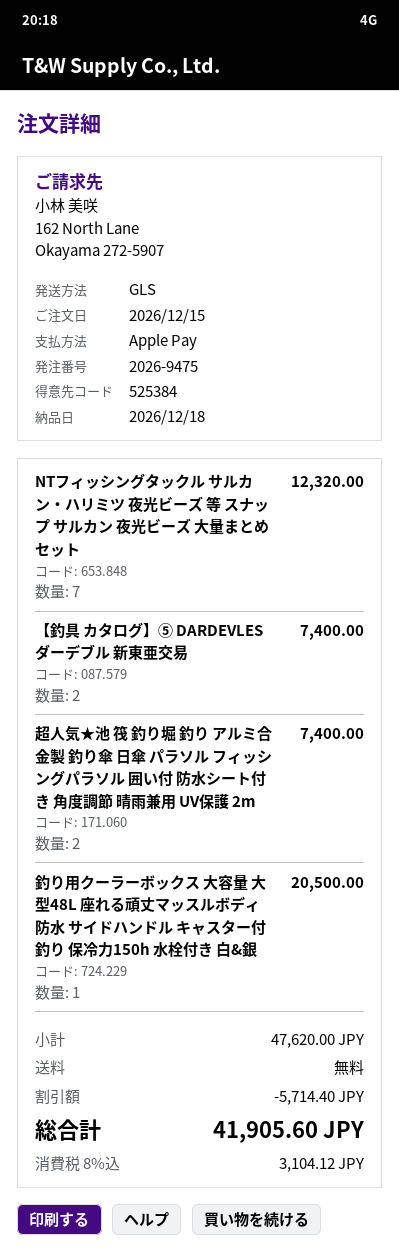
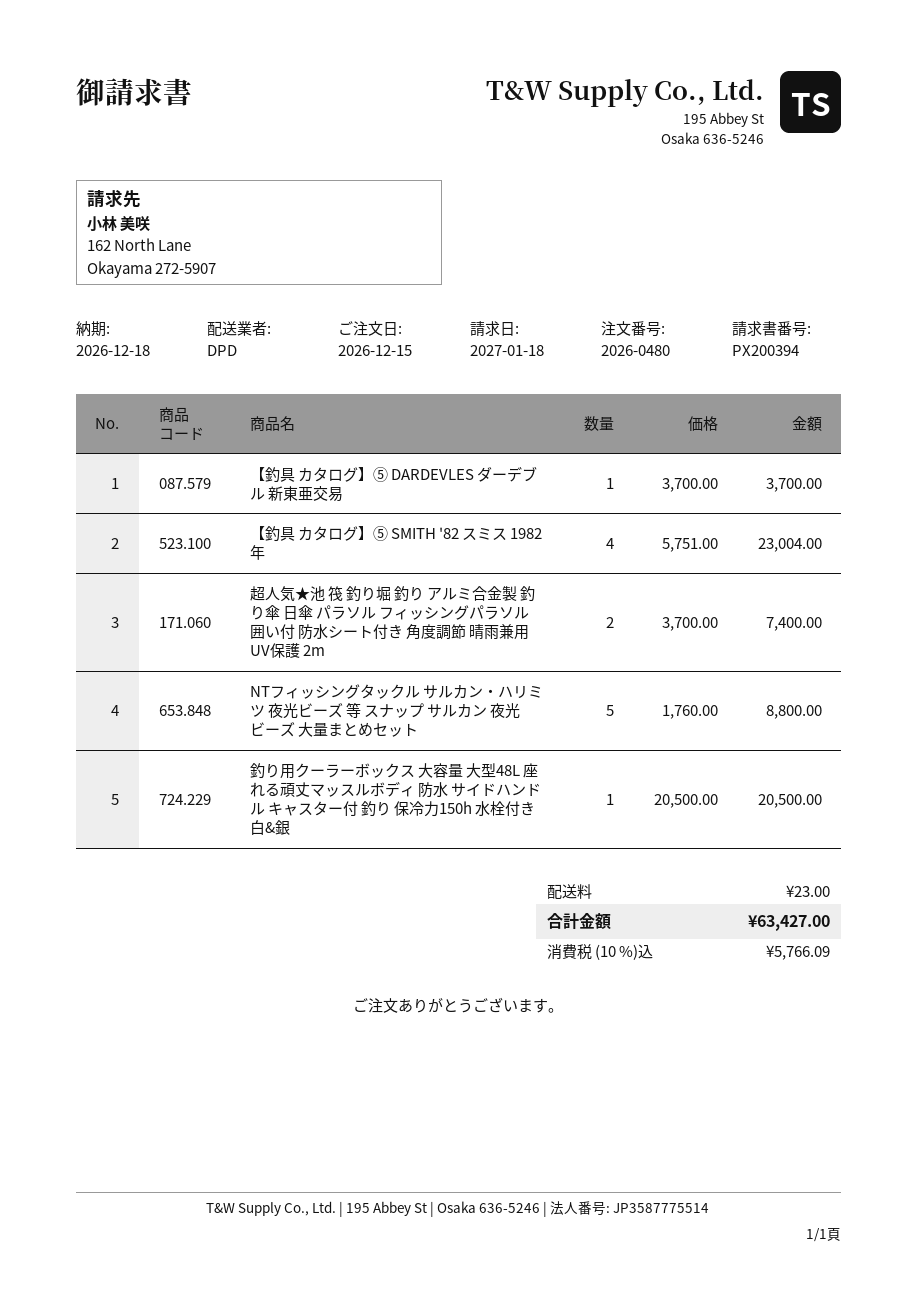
order number: 2026-9475 -> 2026-0480
shipping method: GLS -> DPD
NTフィッシングタックル サルカン・ハリミツ 夜光ビーズ 等 スナップ サルカン 夜光ビーズ 大量まとめセット: 7 for 12320.00 -> 5 for 8800.00
【釣具 カタログ】⑤ DARDEVLES ダーデブル 新東亜交易: 2 for 7400.00 -> 1 for 3700.00
【釣具 カタログ】⑤ SMITH '82 スミス 1982年: none -> 4 for 23004.00
discount: 5714.40 -> none
shipping: 0.00 -> 23.00
tax: 8% = 3104.12 -> 10% = 5766.09
total: 41905.60 -> 63427.00

